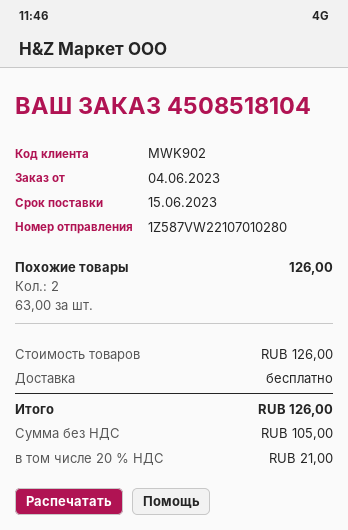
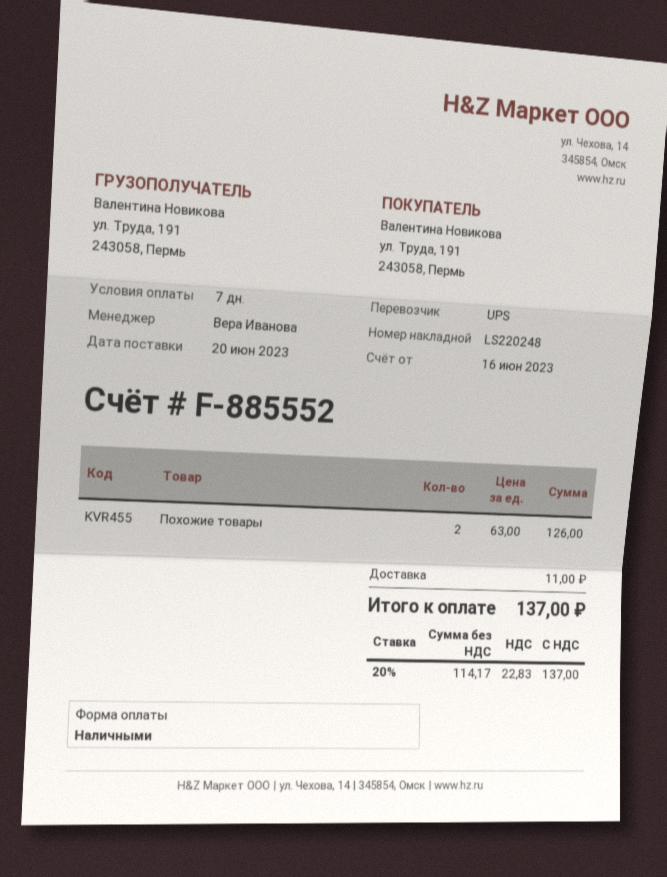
delivery date: 2023-06-15 -> 2023-06-20
shipping: 0.00 -> 11.00
net: 105.00 -> 114.17
tax: 20% = 21.00 -> 20% = 22.83
total: 126.00 -> 137.00

